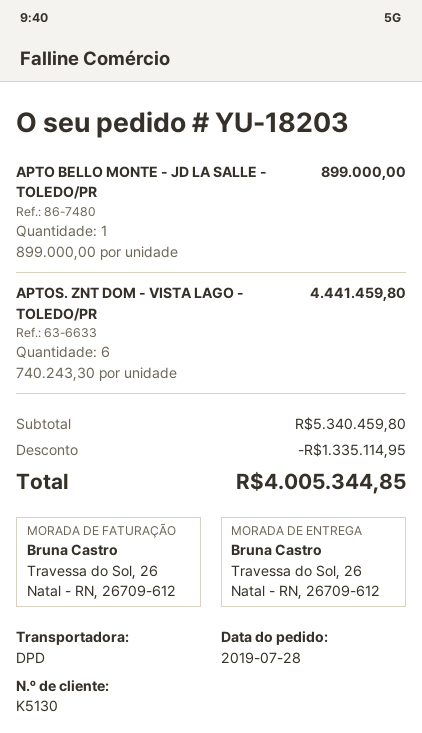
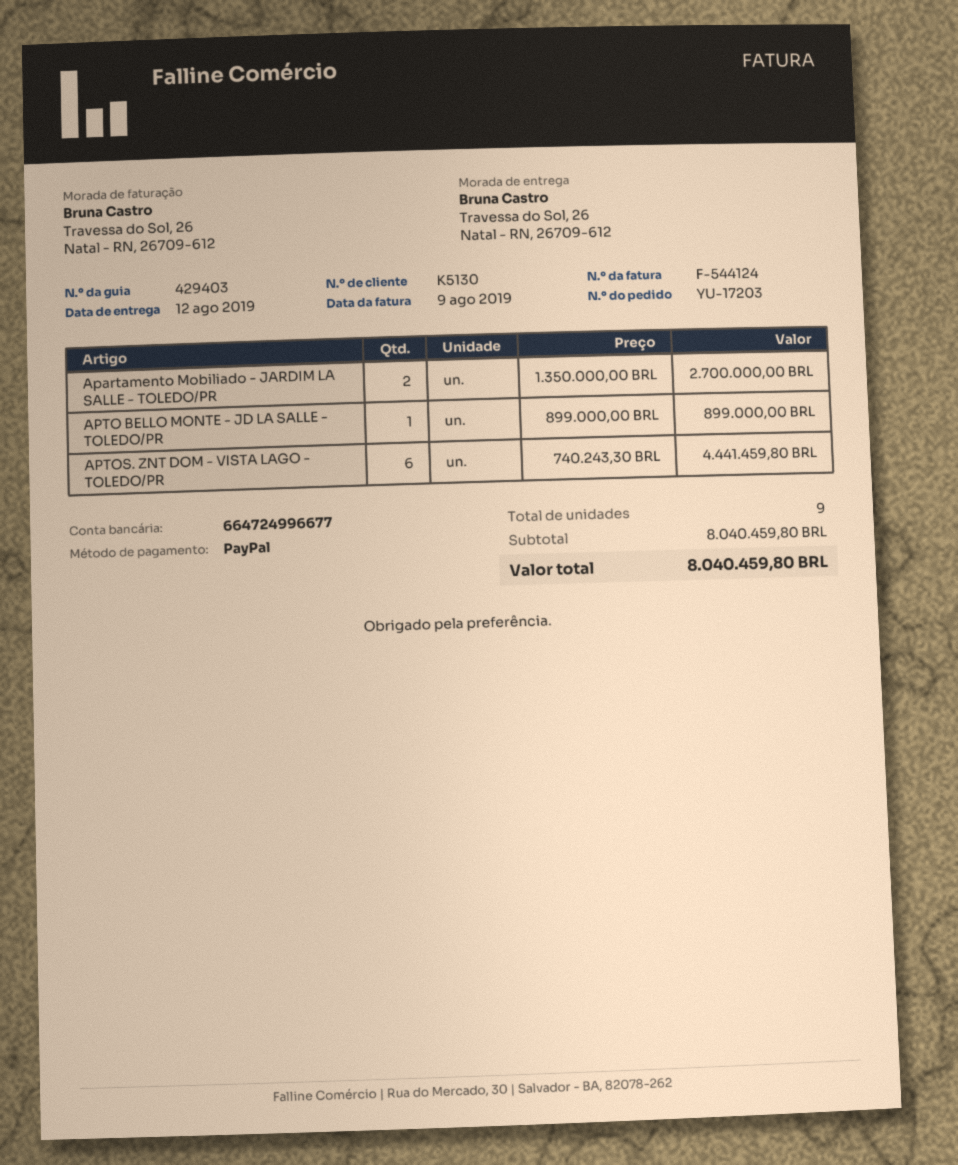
order number: YU-18203 -> YU-17203
Apartamento Mobiliado - JARDIM LA SALLE - TOLEDO/PR: none -> 2 x 1350000.00 = 2700000.00
subtotal: 5340459.80 -> 8040459.80
discount: 1335114.95 -> none
total: 4005344.85 -> 8040459.80

